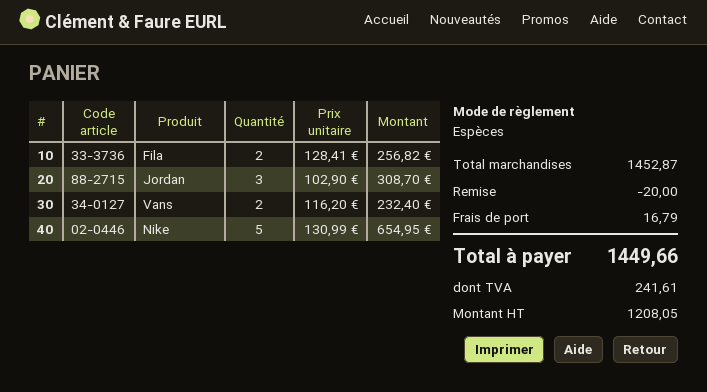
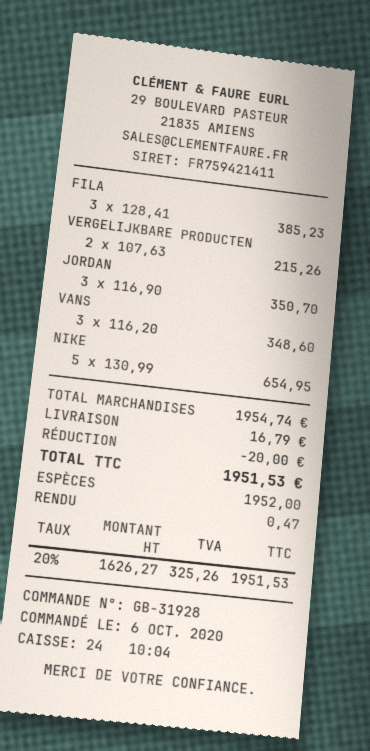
Fila: 2 x 128.41 = 256.82 -> 3 x 128.41 = 385.23
Jordan: 3 x 102.90 = 308.70 -> 3 x 116.90 = 350.70
Vans: 2 x 116.20 = 232.40 -> 3 x 116.20 = 348.60
VERGELIJKBARE PRODUCTEN: none -> 2 x 107.63 = 215.26
subtotal: 1452.87 -> 1954.74
net: 1208.05 -> 1626.27
tax: 241.61 -> 325.26
total: 1449.66 -> 1951.53

